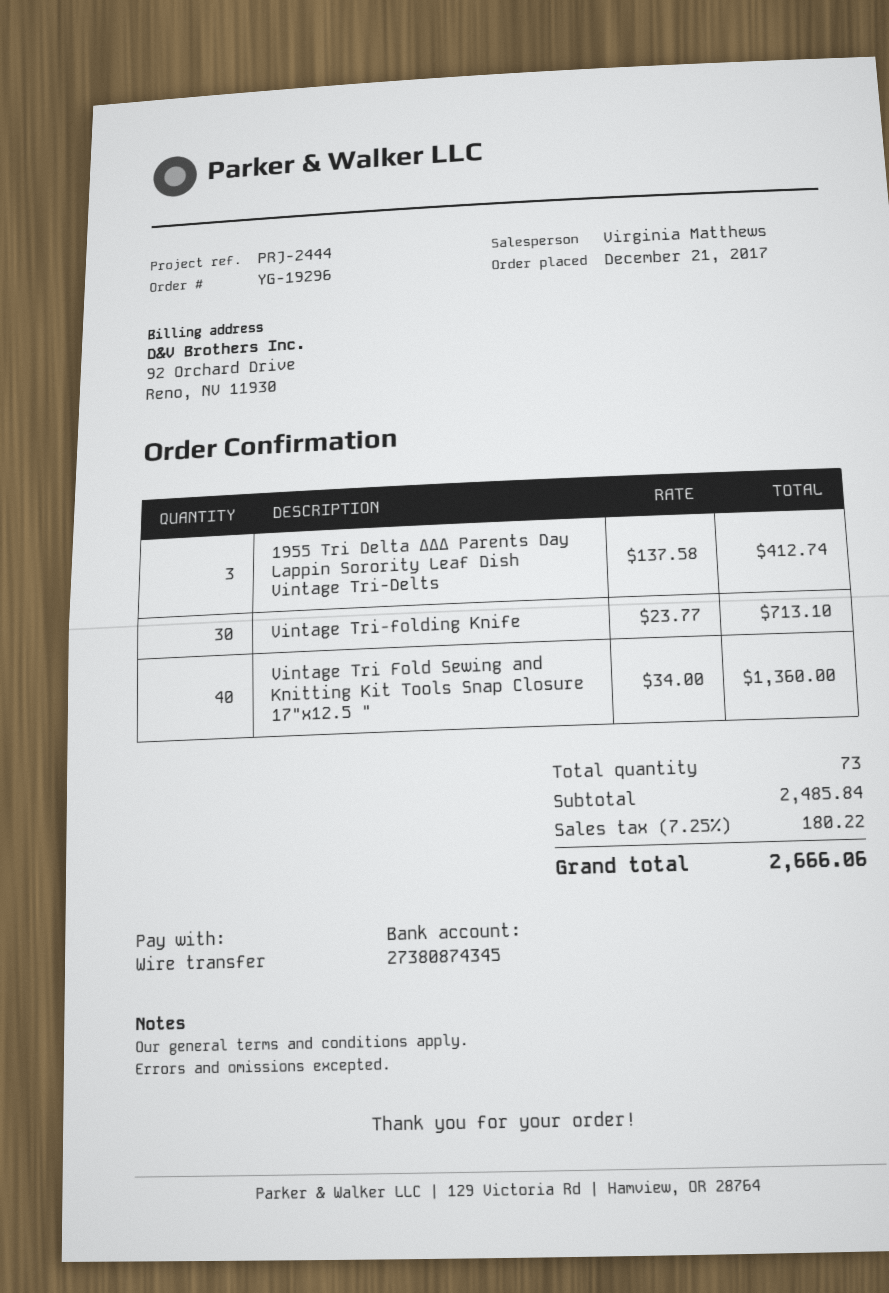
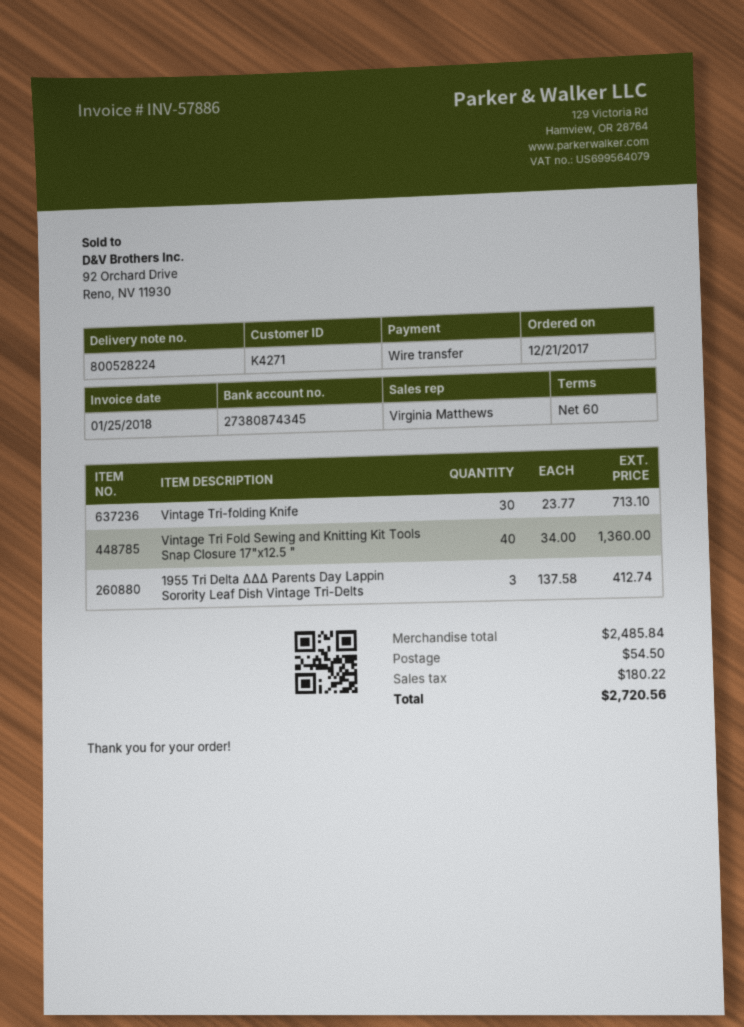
shipping: none -> 54.50
total: 2666.06 -> 2720.56

